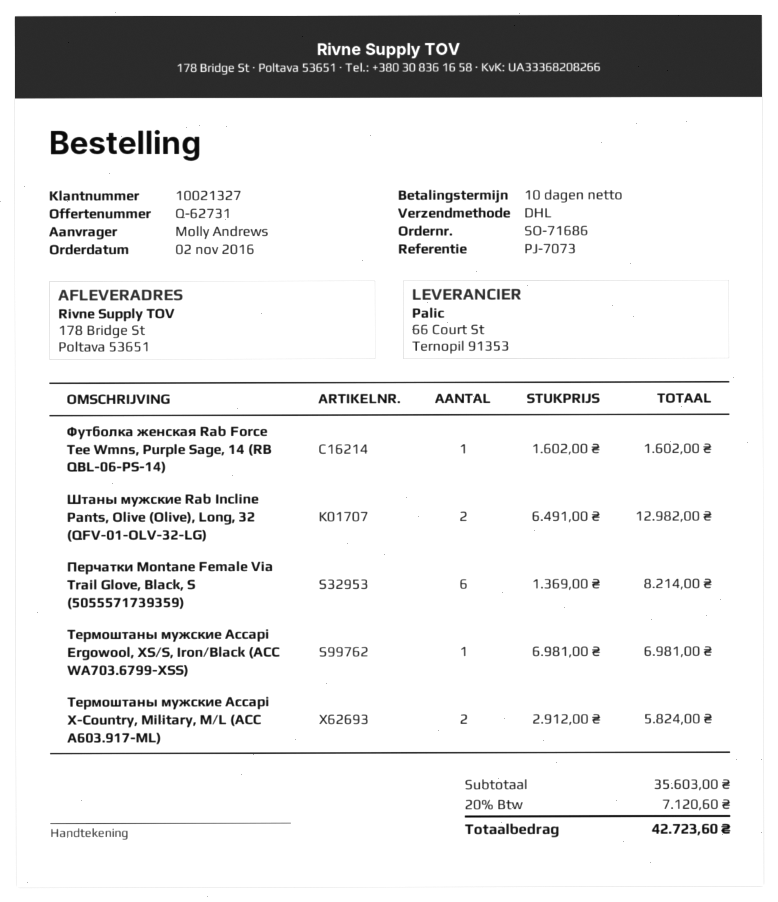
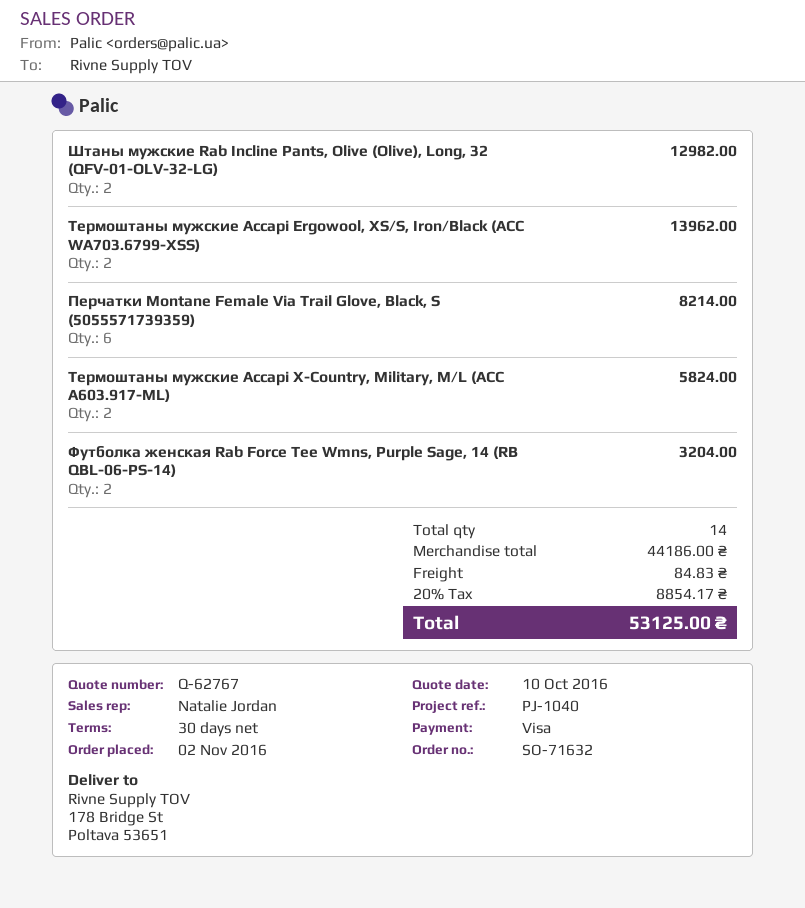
quote number: Q-62731 -> Q-62767
order number: SO-71686 -> SO-71632
payment terms: 10 days -> 30 days
reference: PJ-7073 -> PJ-1040
Футболка женская Rab Force Tee Wmns, Purple Sage, 14 (RB QBL-06-PS-14): 1 for 1602.00 -> 2 for 3204.00
Термоштаны мужские Accapi Ergowool, XS/S, Iron/Black (ACC WА703.6799-XSS): 1 for 6981.00 -> 2 for 13962.00
subtotal: 35603.00 -> 44186.00
shipping: none -> 84.83
tax: 20% = 7120.60 -> 20% = 8854.17
total: 42723.60 -> 53125.00

